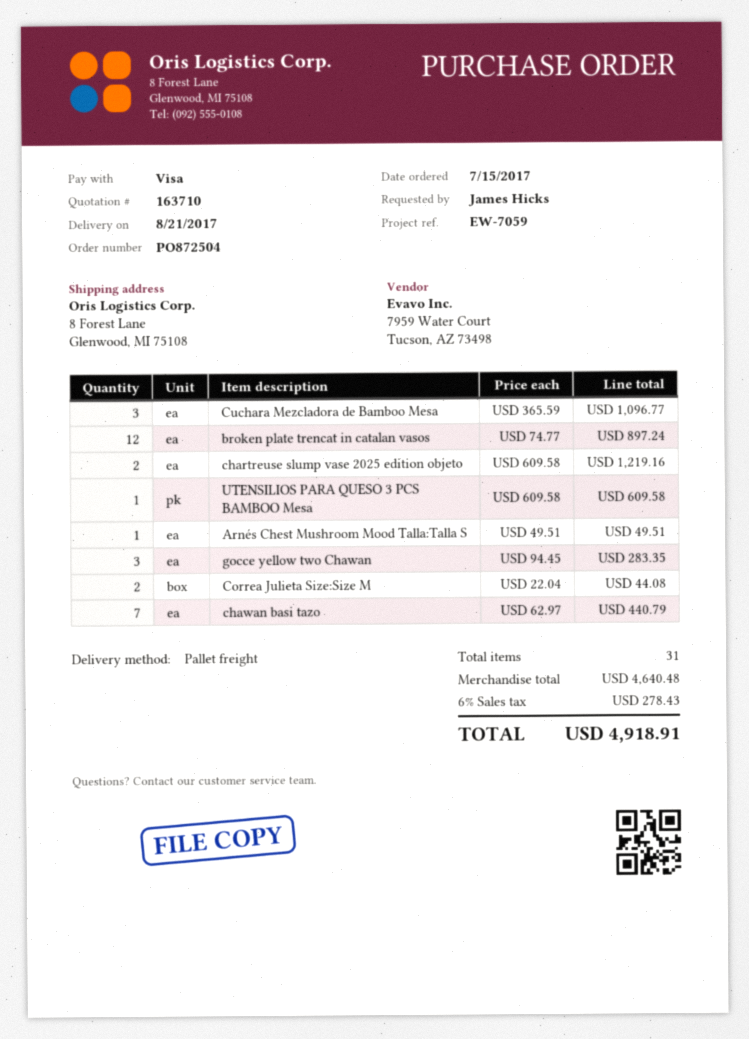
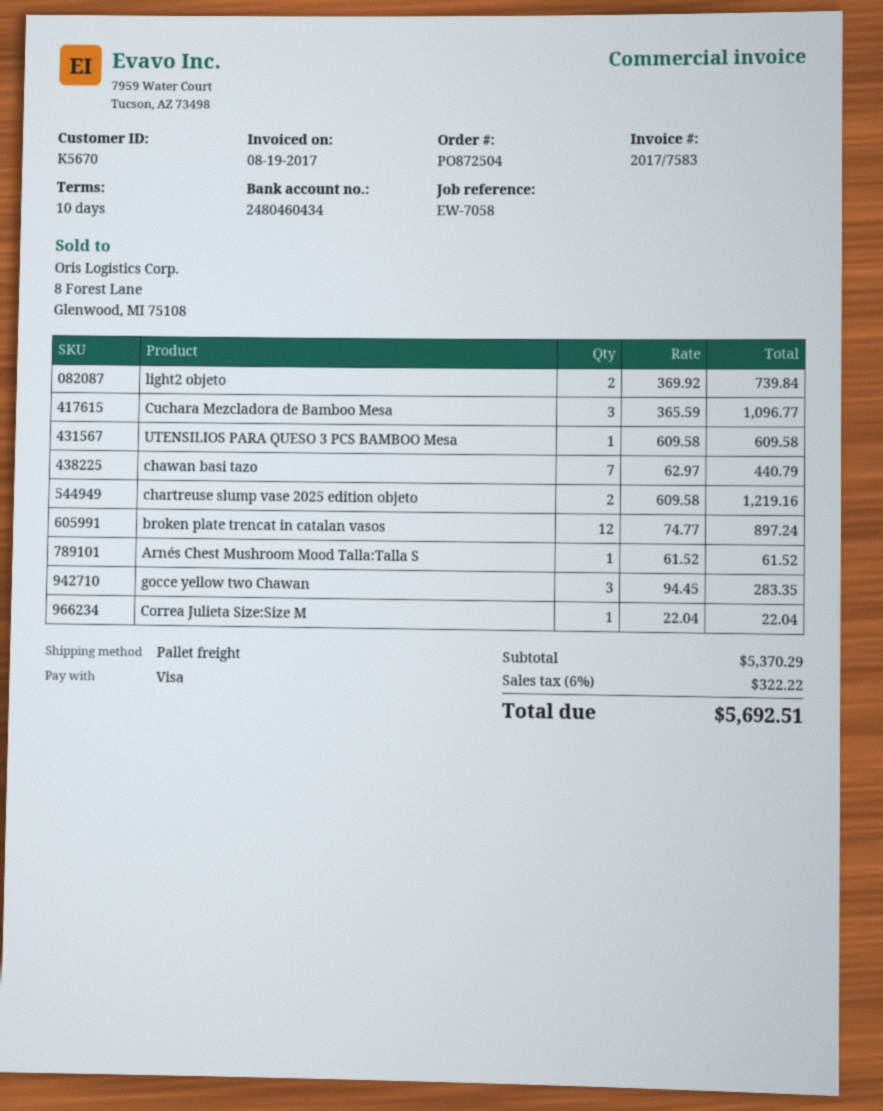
reference: EW-7059 -> EW-7058
Arnés Chest Mushroom Mood Talla:Talla S: 1 x 49.51 = 49.51 -> 1 x 61.52 = 61.52
Correa Julieta Size:Size M: 2 x 22.04 = 44.08 -> 1 x 22.04 = 22.04
light2 objeto: none -> 2 x 369.92 = 739.84
subtotal: 4640.48 -> 5370.29
tax: 6% = 278.43 -> 6% = 322.22
total: 4918.91 -> 5692.51

